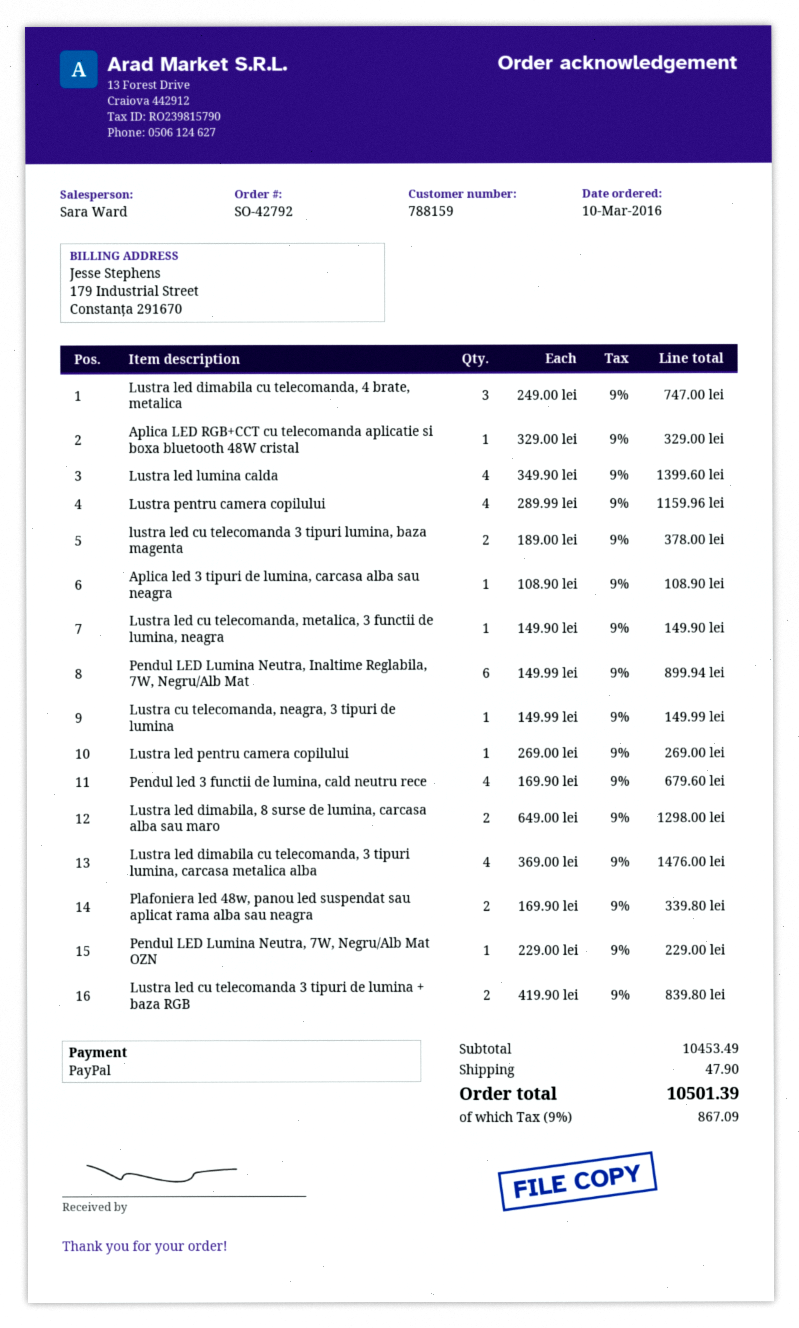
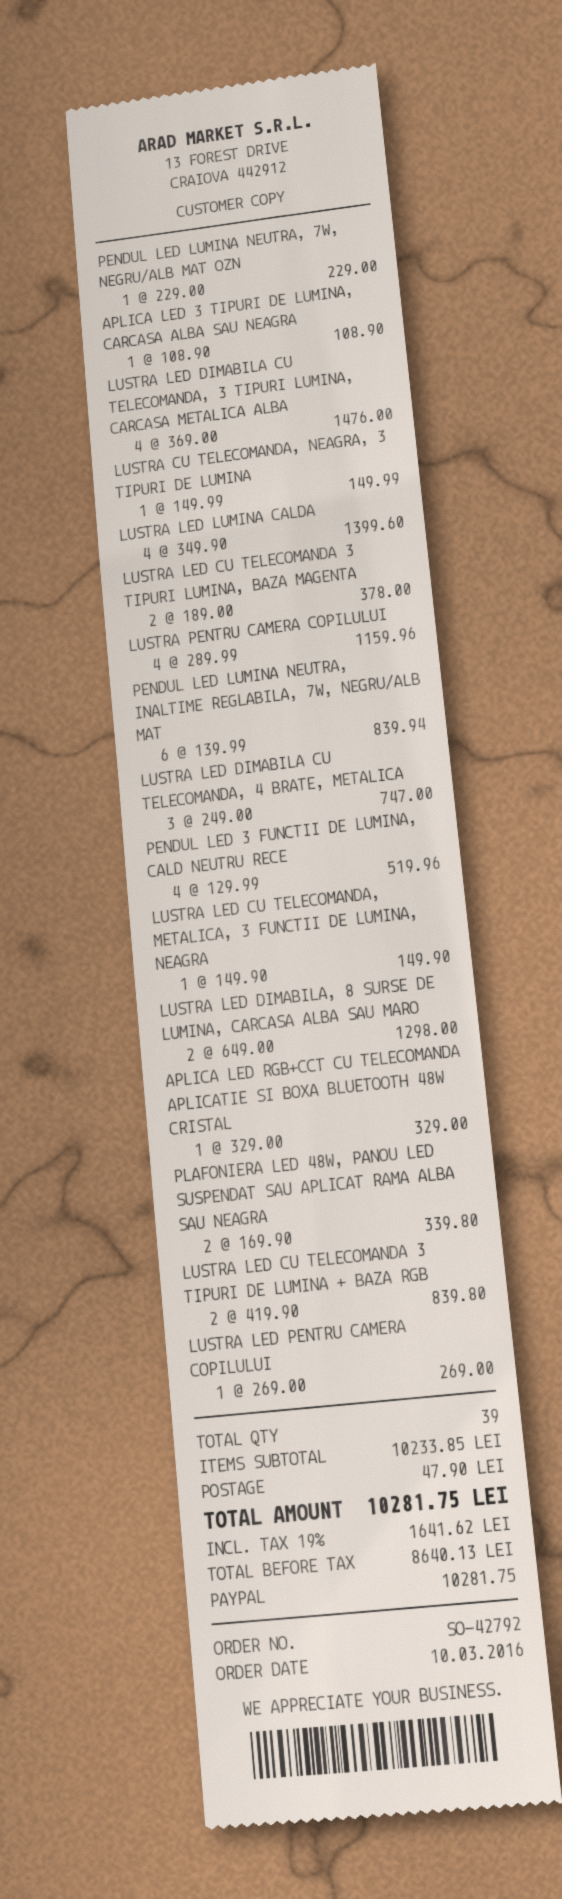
Pendul LED Lumina Neutra, Inaltime Reglabila, 7W, Negru/Alb Mat: 6 x 149.99 = 899.94 -> 6 x 139.99 = 839.94
Pendul led 3 functii de lumina, cald neutru rece: 4 x 169.90 = 679.60 -> 4 x 129.99 = 519.96
subtotal: 10453.49 -> 10233.85
tax: 9% = 867.09 -> 19% = 1641.62
total: 10501.39 -> 10281.75

